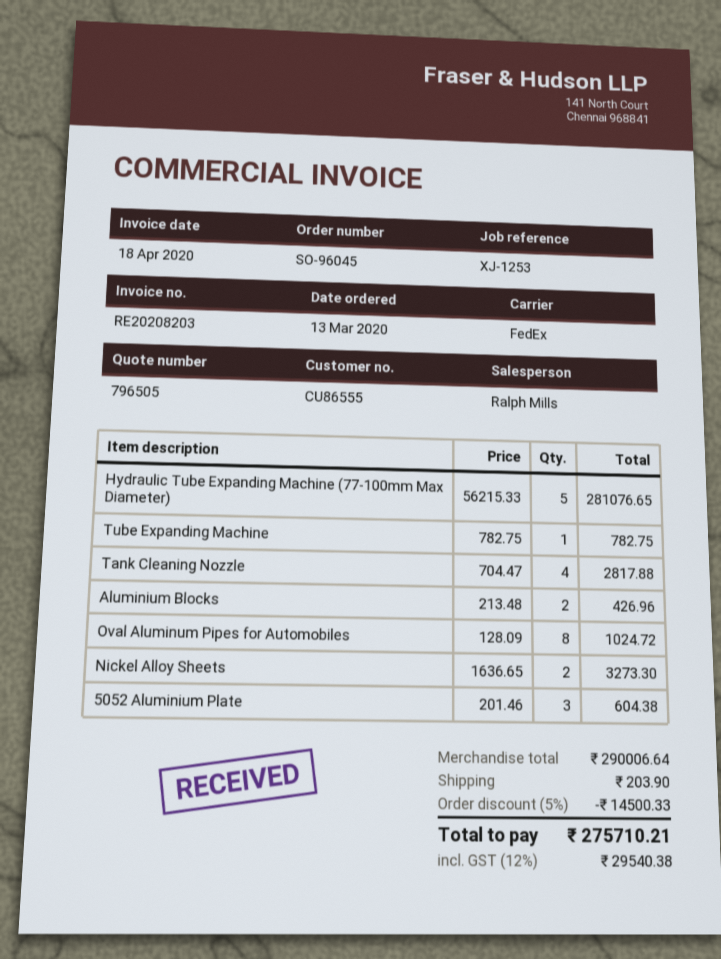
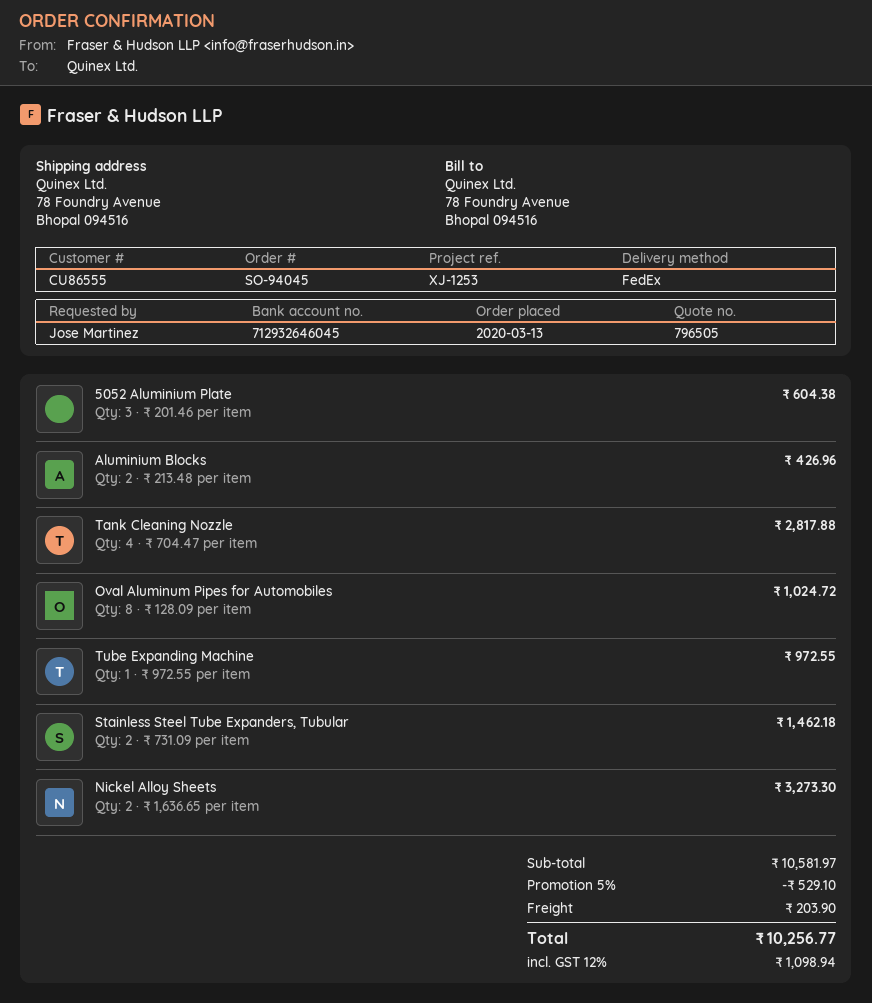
order number: SO-96045 -> SO-94045
Hydraulic Tube Expanding Machine (77-100mm Max Diameter): 5 x 56215.33 = 281076.65 -> none
Tube Expanding Machine: 1 x 782.75 = 782.75 -> 1 x 972.55 = 972.55
Stainless Steel Tube Expanders, Tubular: none -> 2 x 731.09 = 1462.18
subtotal: 290006.64 -> 10581.97
discount: 5% = 14500.33 -> 5% = 529.10
tax: 12% = 29540.38 -> 12% = 1098.94
total: 275710.21 -> 10256.77

